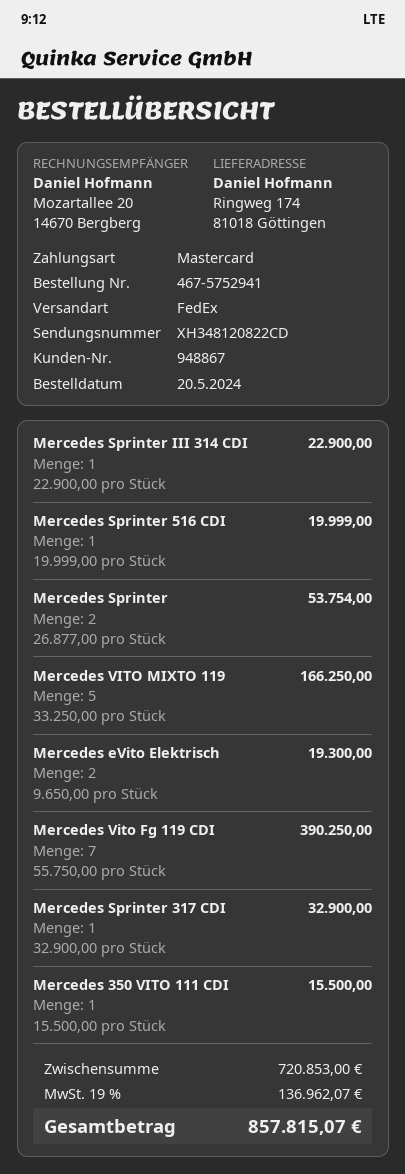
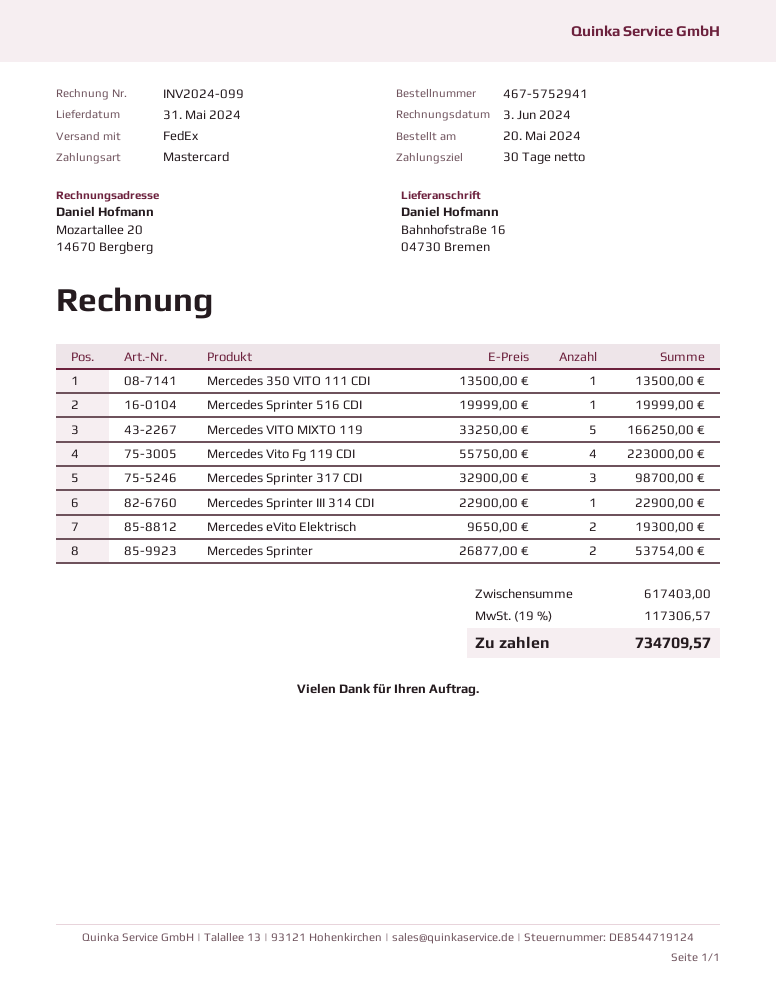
ship to: Ringweg 174, 81018 Göttingen -> Bahnhofstraße 16, 04730 Bremen
Mercedes Vito Fg 119 CDI: 7 x 55750.00 = 390250.00 -> 4 x 55750.00 = 223000.00
Mercedes Sprinter 317 CDI: 1 x 32900.00 = 32900.00 -> 3 x 32900.00 = 98700.00
Mercedes 350 VITO 111 CDI: 1 x 15500.00 = 15500.00 -> 1 x 13500.00 = 13500.00
subtotal: 720853.00 -> 617403.00
tax: 19% = 136962.07 -> 19% = 117306.57
total: 857815.07 -> 734709.57

